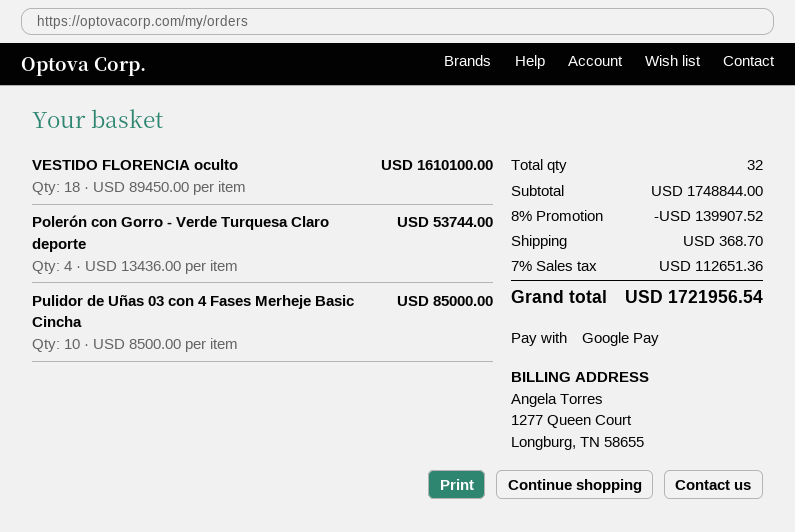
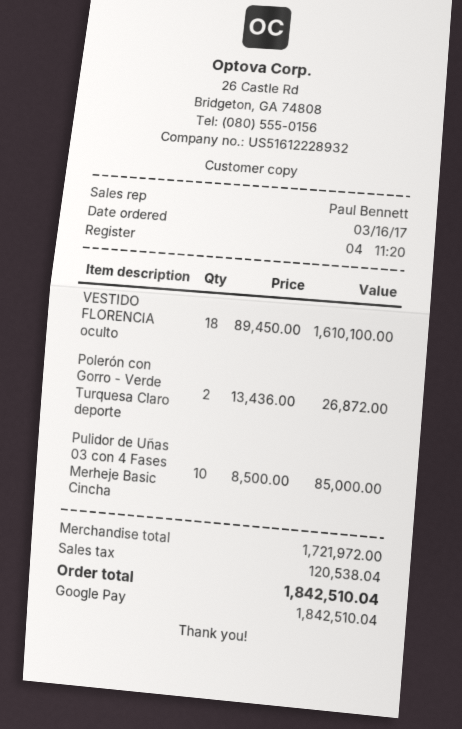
Polerón con Gorro - Verde Turquesa Claro deporte: 4 x 13436.00 = 53744.00 -> 2 x 13436.00 = 26872.00
subtotal: 1748844.00 -> 1721972.00
discount: 8% = 139907.52 -> none
shipping: 368.70 -> none
tax: 112651.36 -> 120538.04
total: 1721956.54 -> 1842510.04

